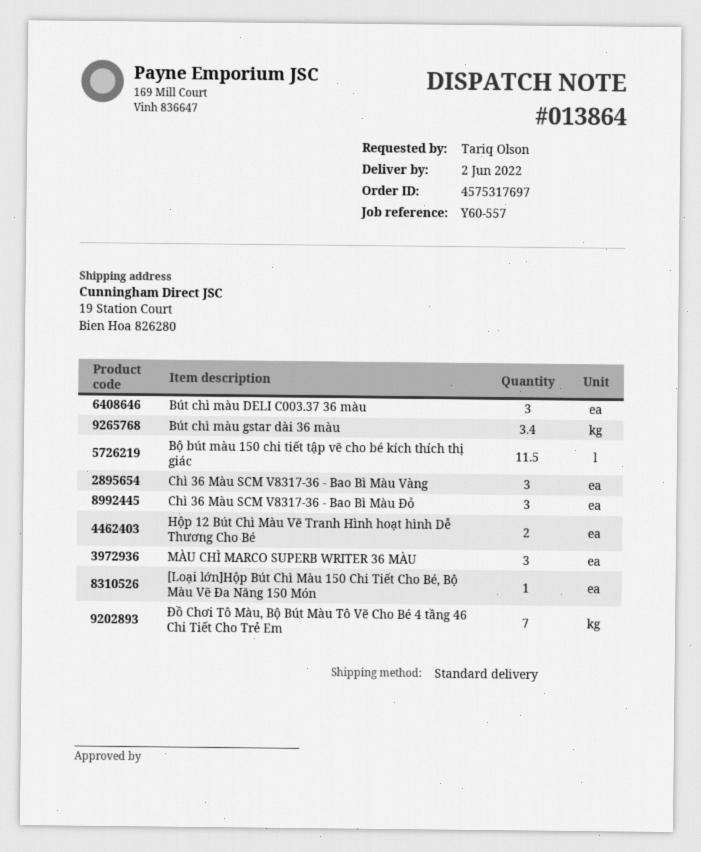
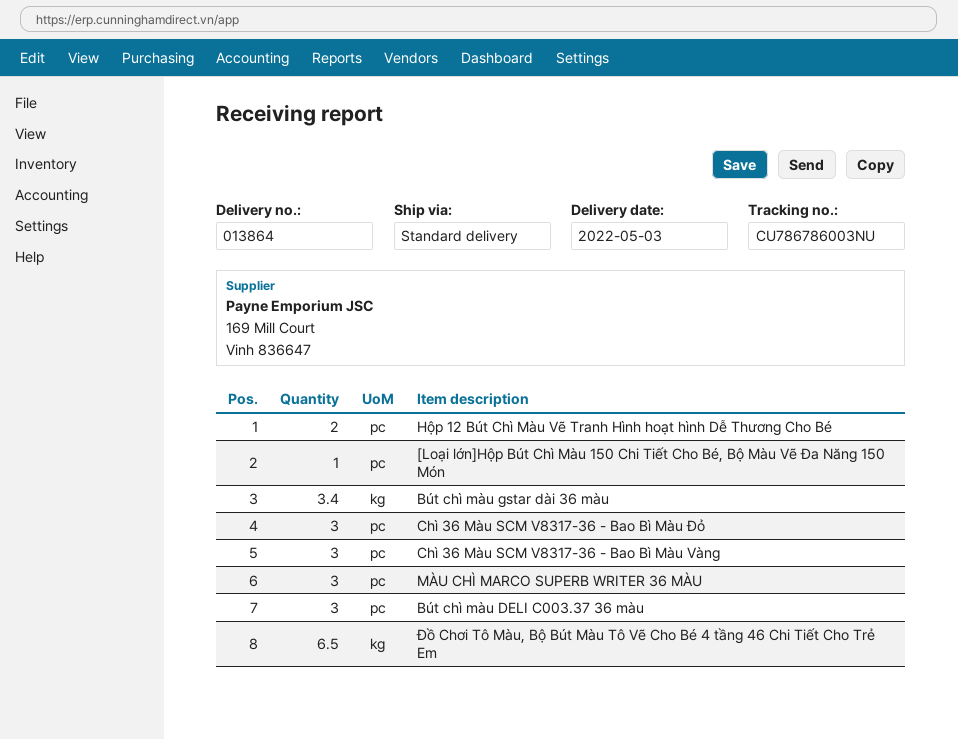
delivery date: 2022-06-02 -> 2022-05-03
Bộ bút màu 150 chi tiết tập vẽ cho bé kích thích thị giác: 11.5 -> none
Đồ Chơi Tô Màu, Bộ Bút Màu Tô Vẽ Cho Bé 4 tầng 46 Chi Tiết Cho Trẻ Em: 7 -> 6.5

